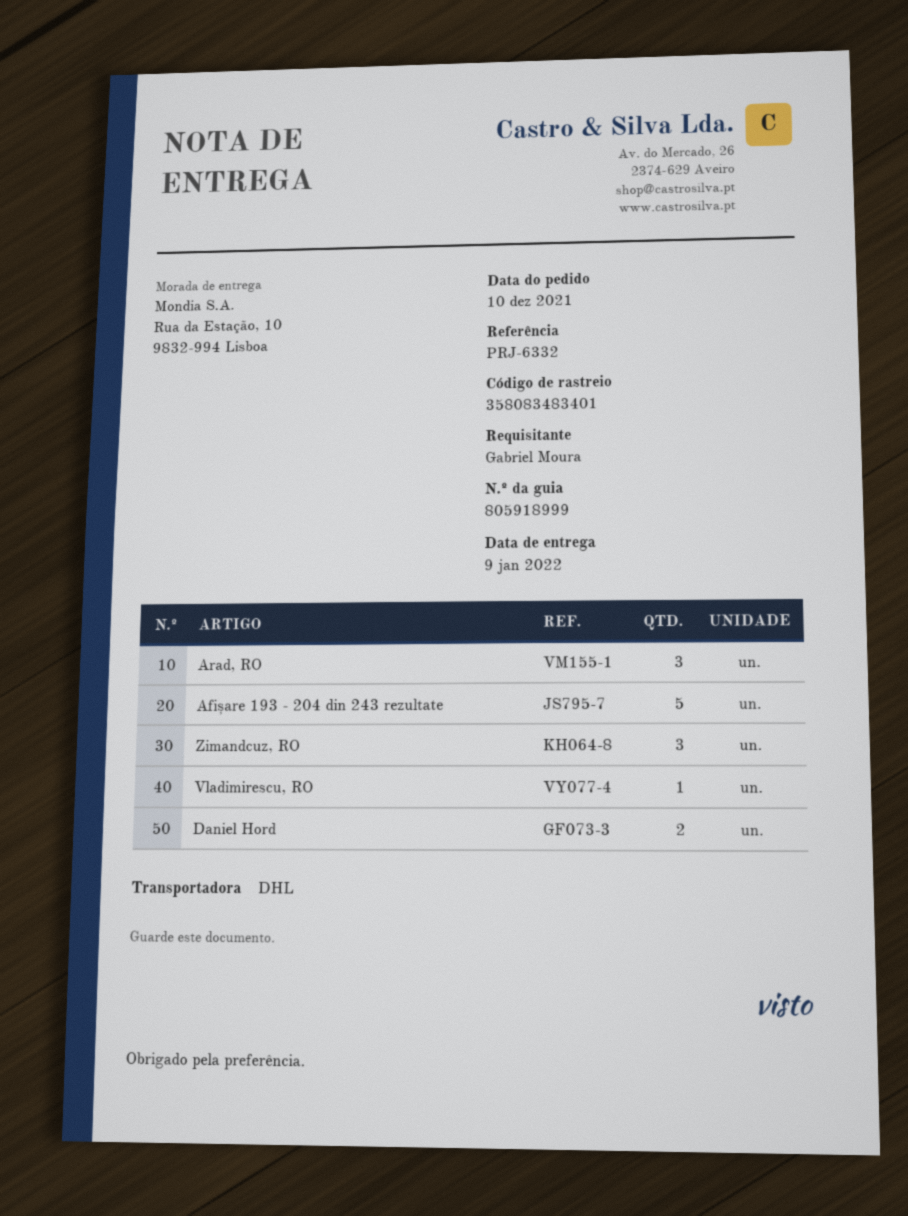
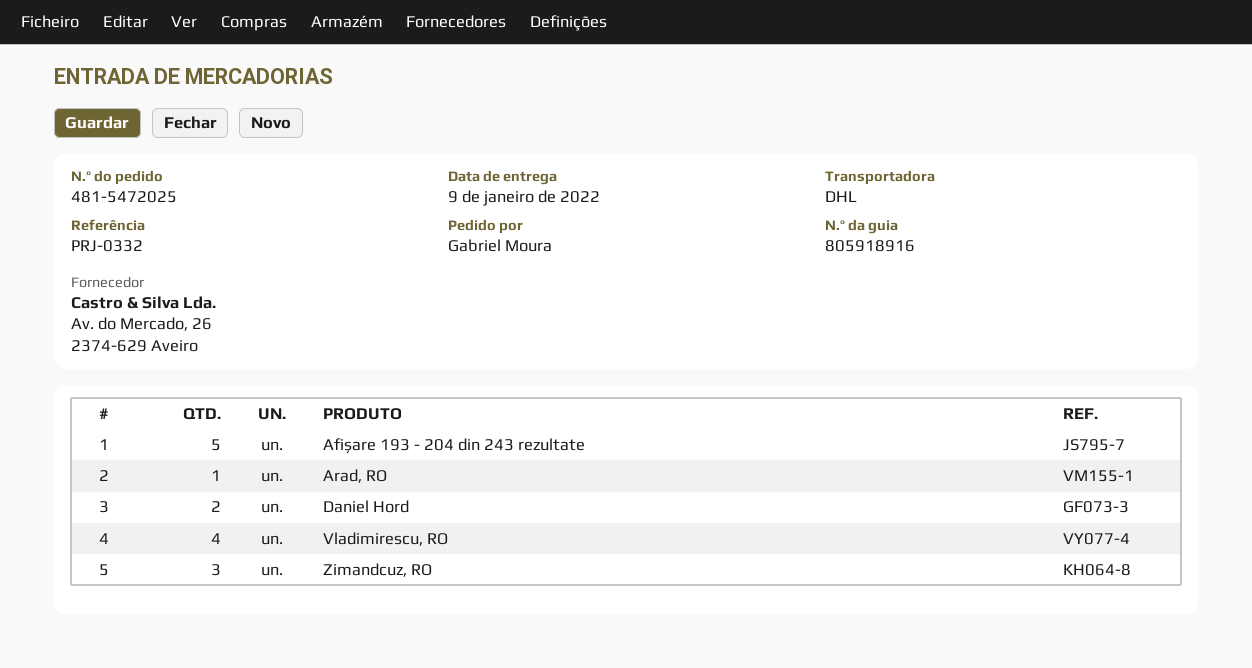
delivery note number: 805918999 -> 805918916
reference: PRJ-6332 -> PRJ-0332
Arad, RO: 3 -> 1
Vladimirescu, RO: 1 -> 4

